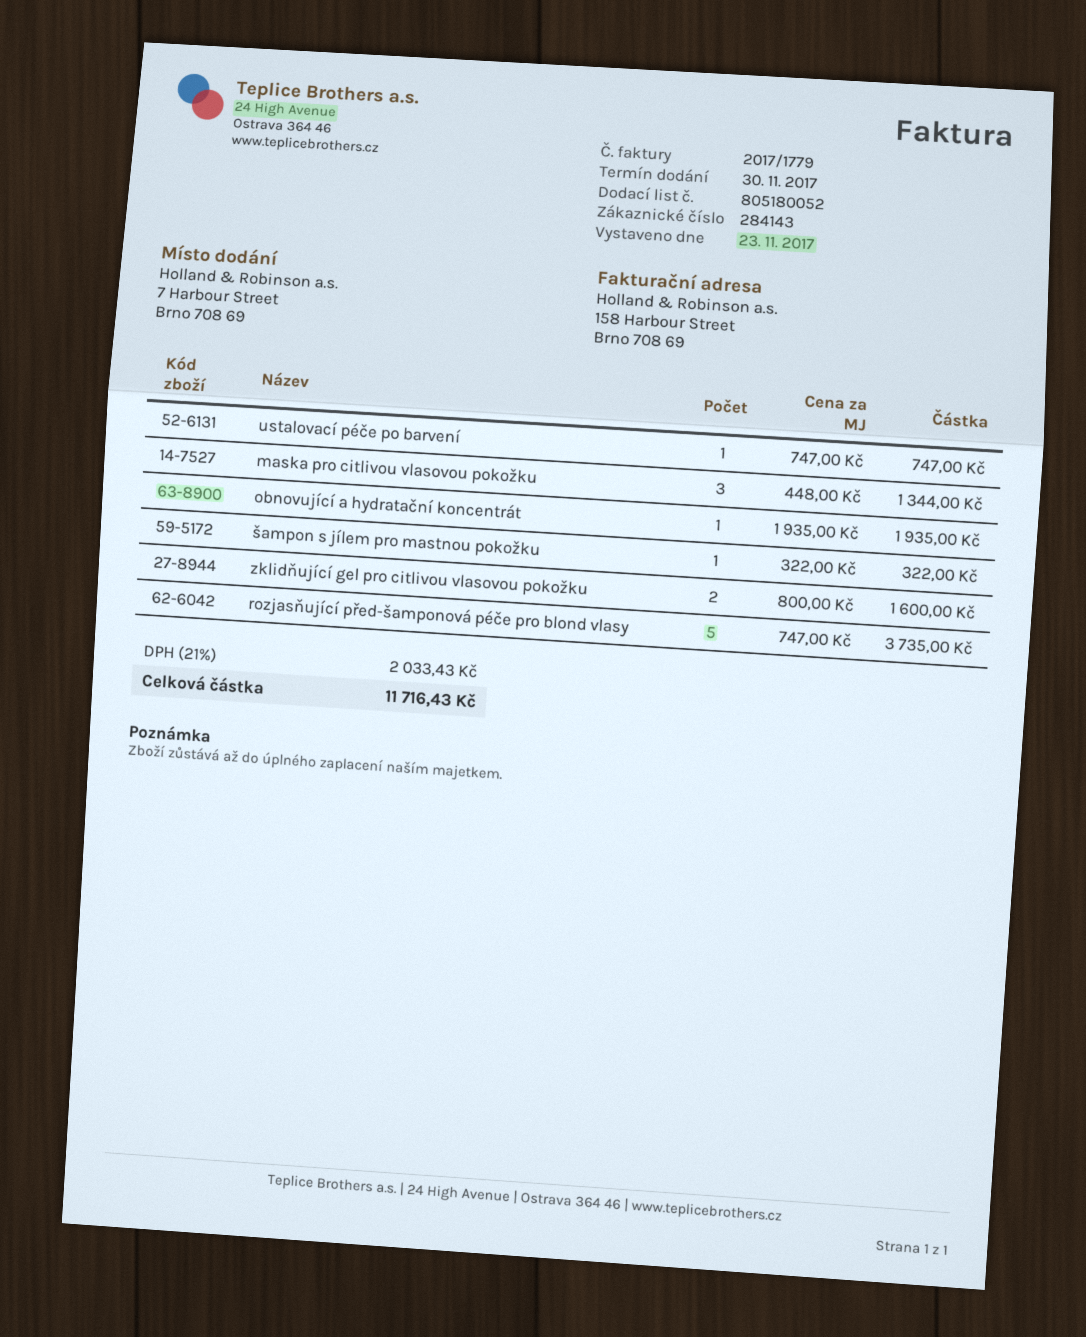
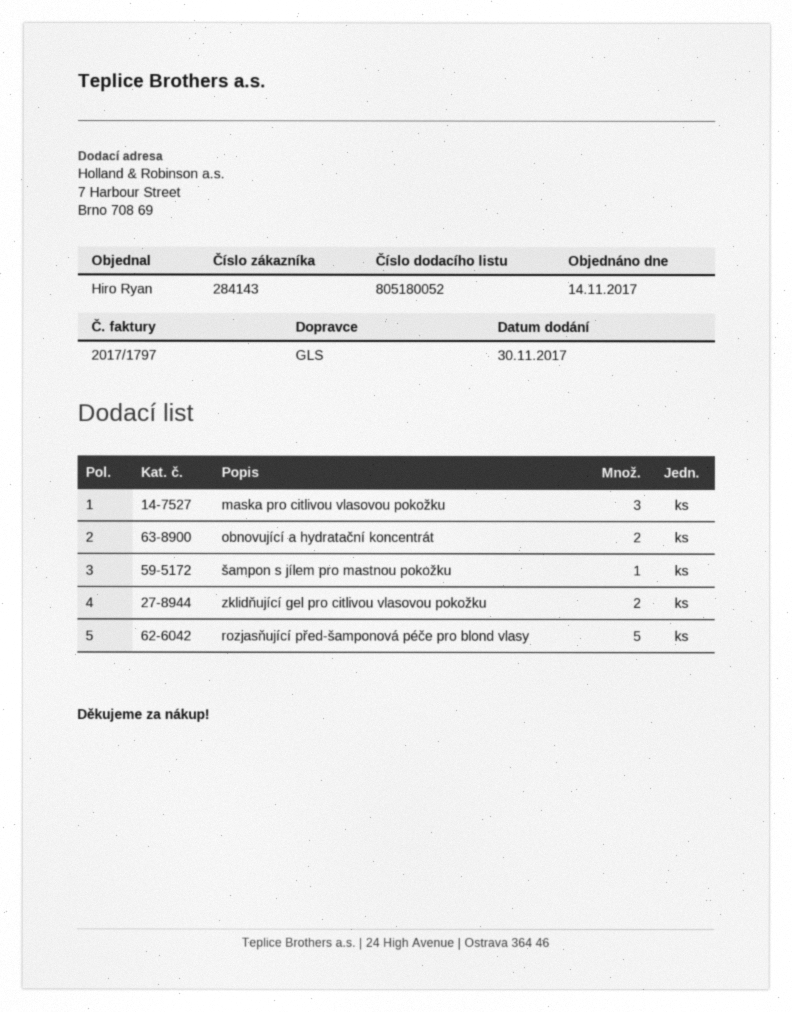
invoice number: 2017/1779 -> 2017/1797
ustalovací péče po barvení: 1 -> none
obnovující a hydratační koncentrát: 1 -> 2

